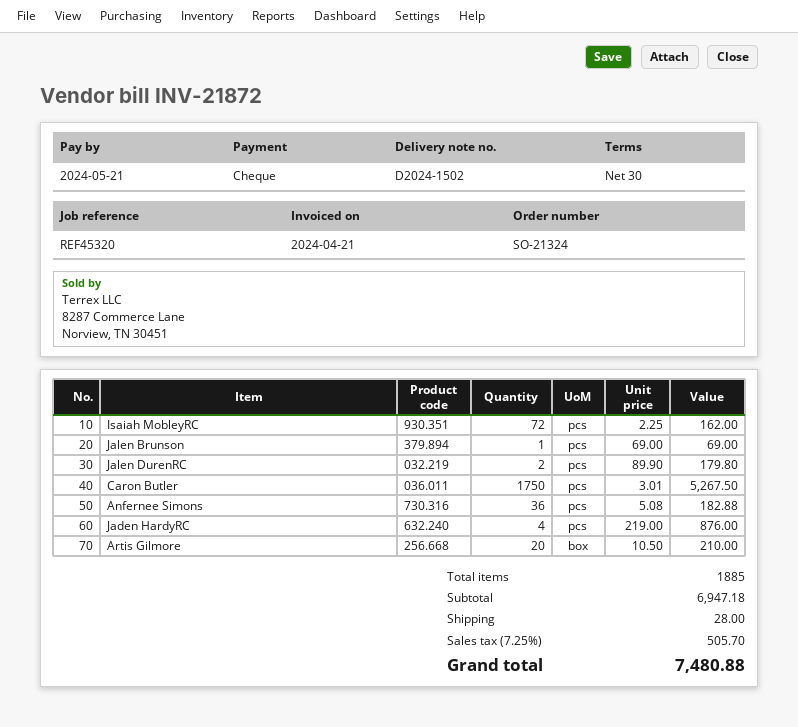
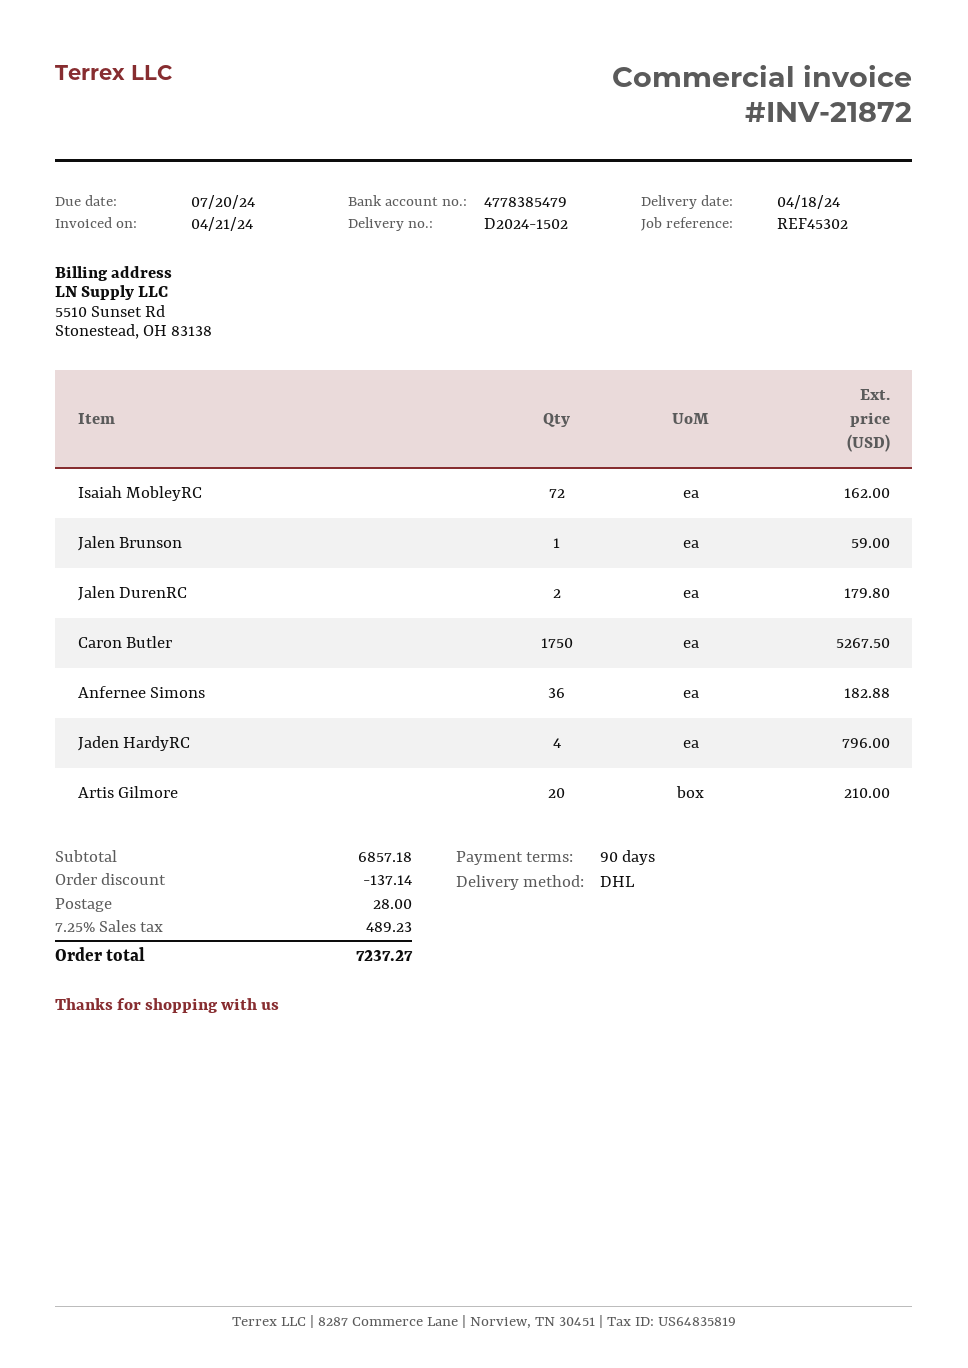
payment terms: 30 days -> 90 days
due date: 2024-05-21 -> 2024-07-20
reference: REF45320 -> REF45302
Jalen Brunson: 1 for 69.00 -> 1 for 59.00
Jaden HardyRC: 4 for 876.00 -> 4 for 796.00
subtotal: 6947.18 -> 6857.18
discount: none -> 137.14
tax: 7.25% = 505.70 -> 7.25% = 489.23
total: 7480.88 -> 7237.27

